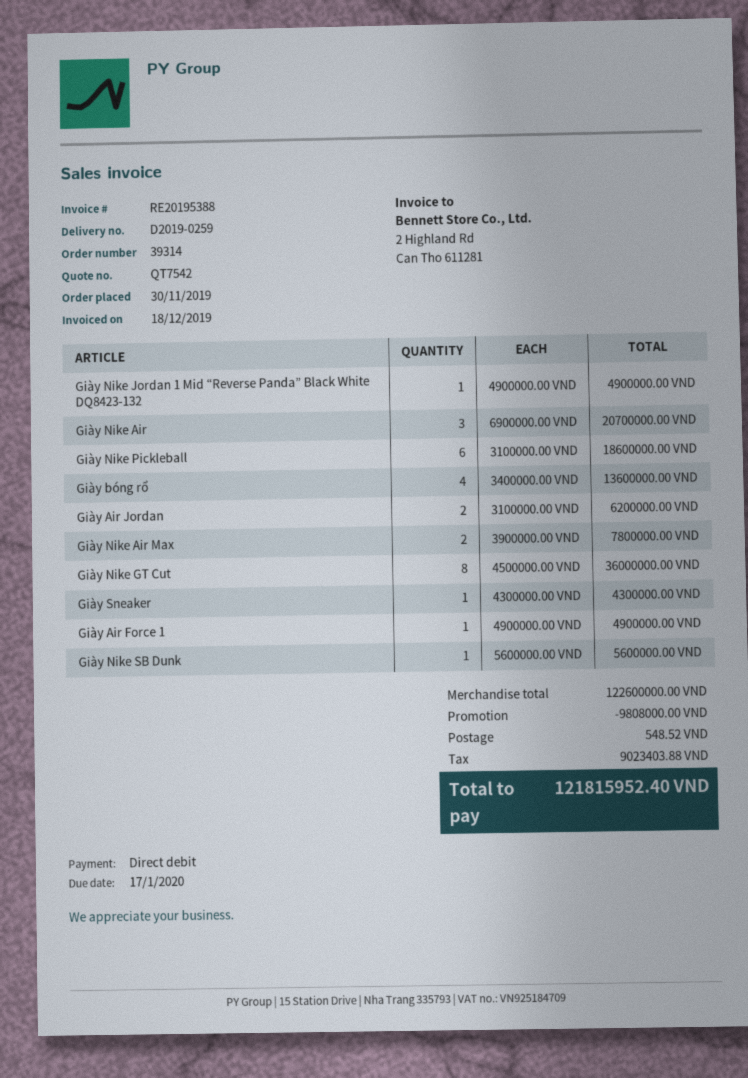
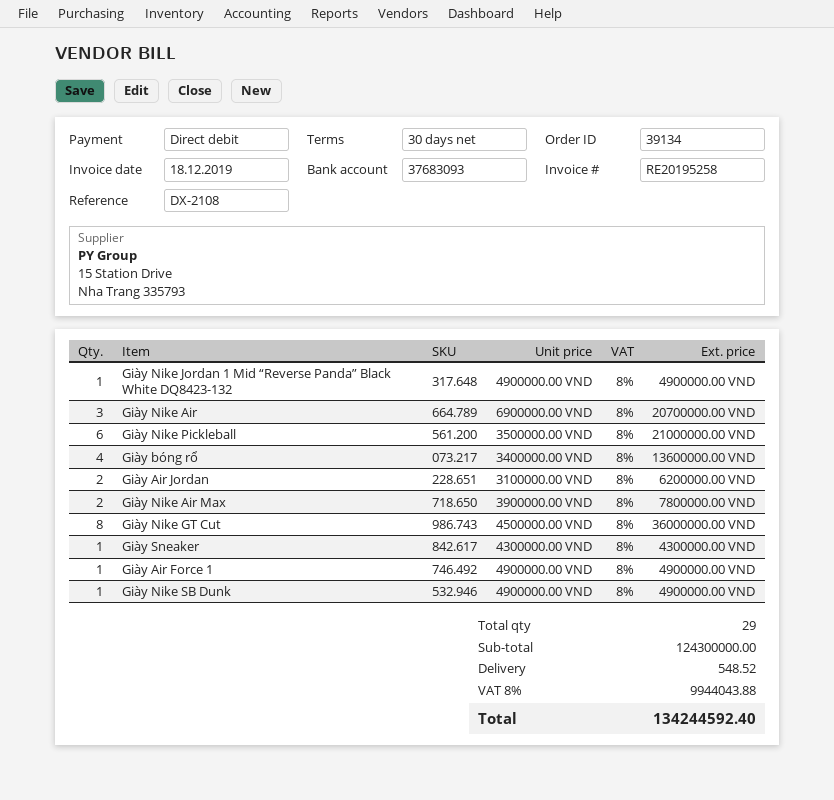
order number: 39314 -> 39134
invoice number: RE20195388 -> RE20195258
Giày Nike Pickleball: 6 x 3100000.00 = 18600000.00 -> 6 x 3500000.00 = 21000000.00
Giày Nike SB Dunk: 1 x 5600000.00 = 5600000.00 -> 1 x 4900000.00 = 4900000.00
subtotal: 122600000.00 -> 124300000.00
discount: 9808000.00 -> none
tax: 9023403.88 -> 9944043.88
total: 121815952.40 -> 134244592.40

